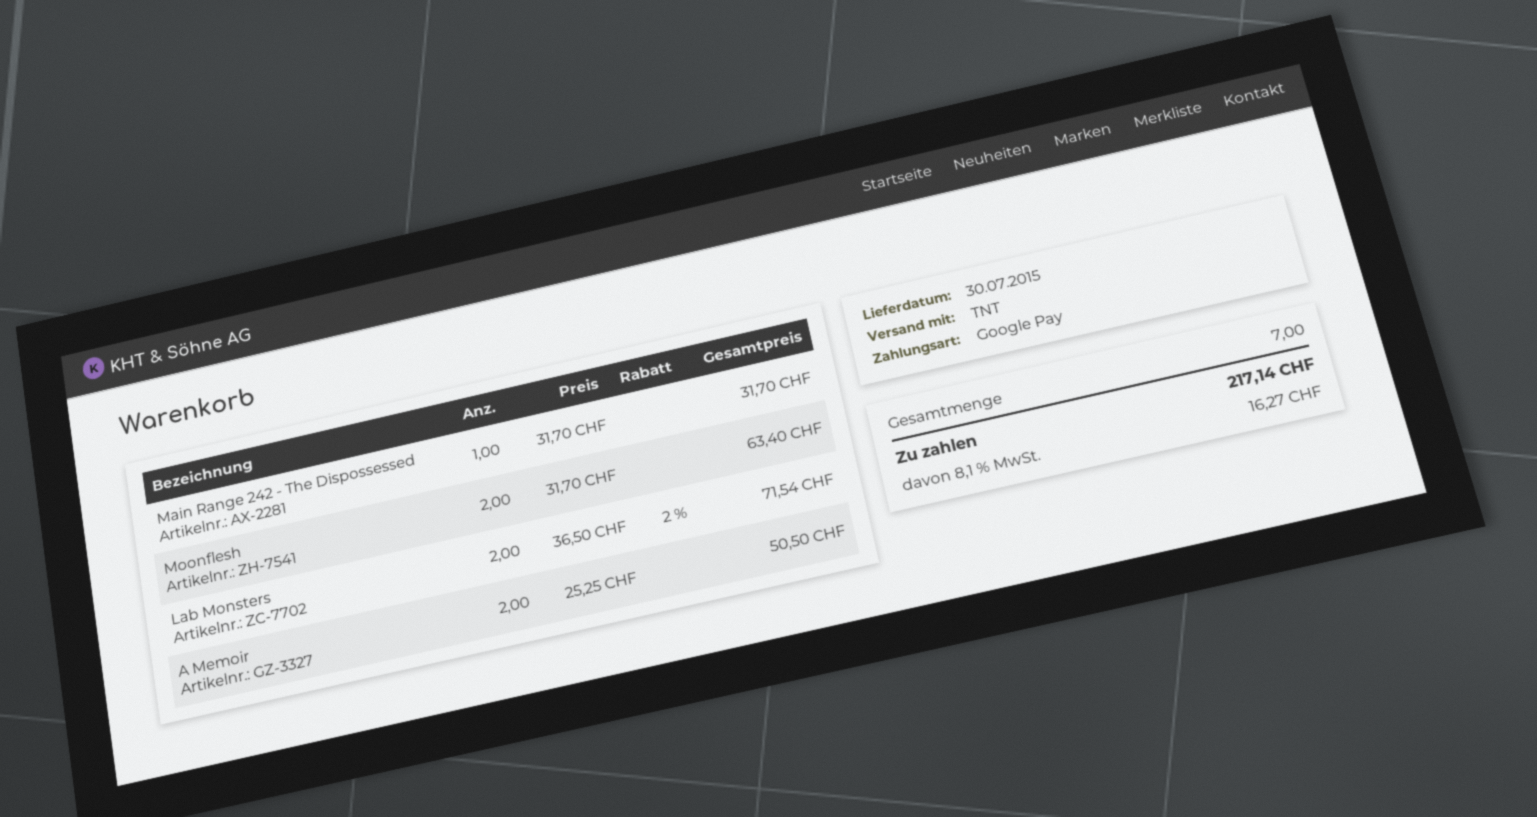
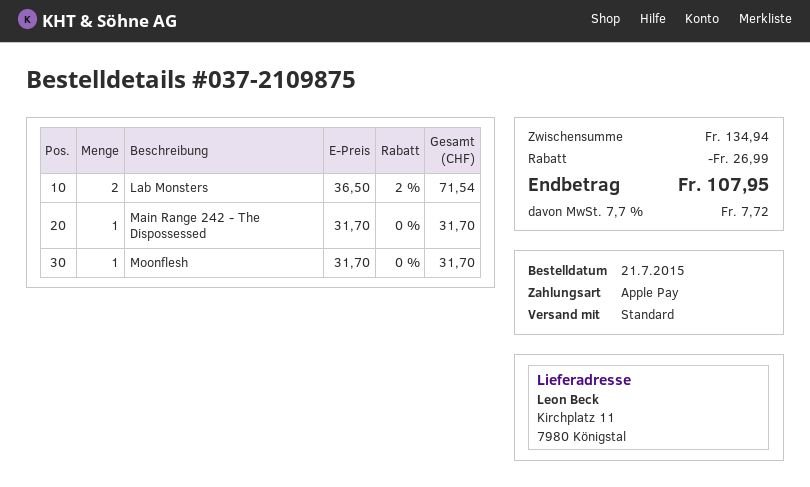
payment method: Google Pay -> Apple Pay
shipping method: TNT -> standard
Moonflesh: 2 x 31.70 = 63.40 -> 1 x 31.70 = 31.70
A Memoir: 2 x 25.25 = 50.50 -> none
discount: none -> 26.99
tax: 8.1% = 16.27 -> 7.7% = 7.72
total: 217.14 -> 107.95

